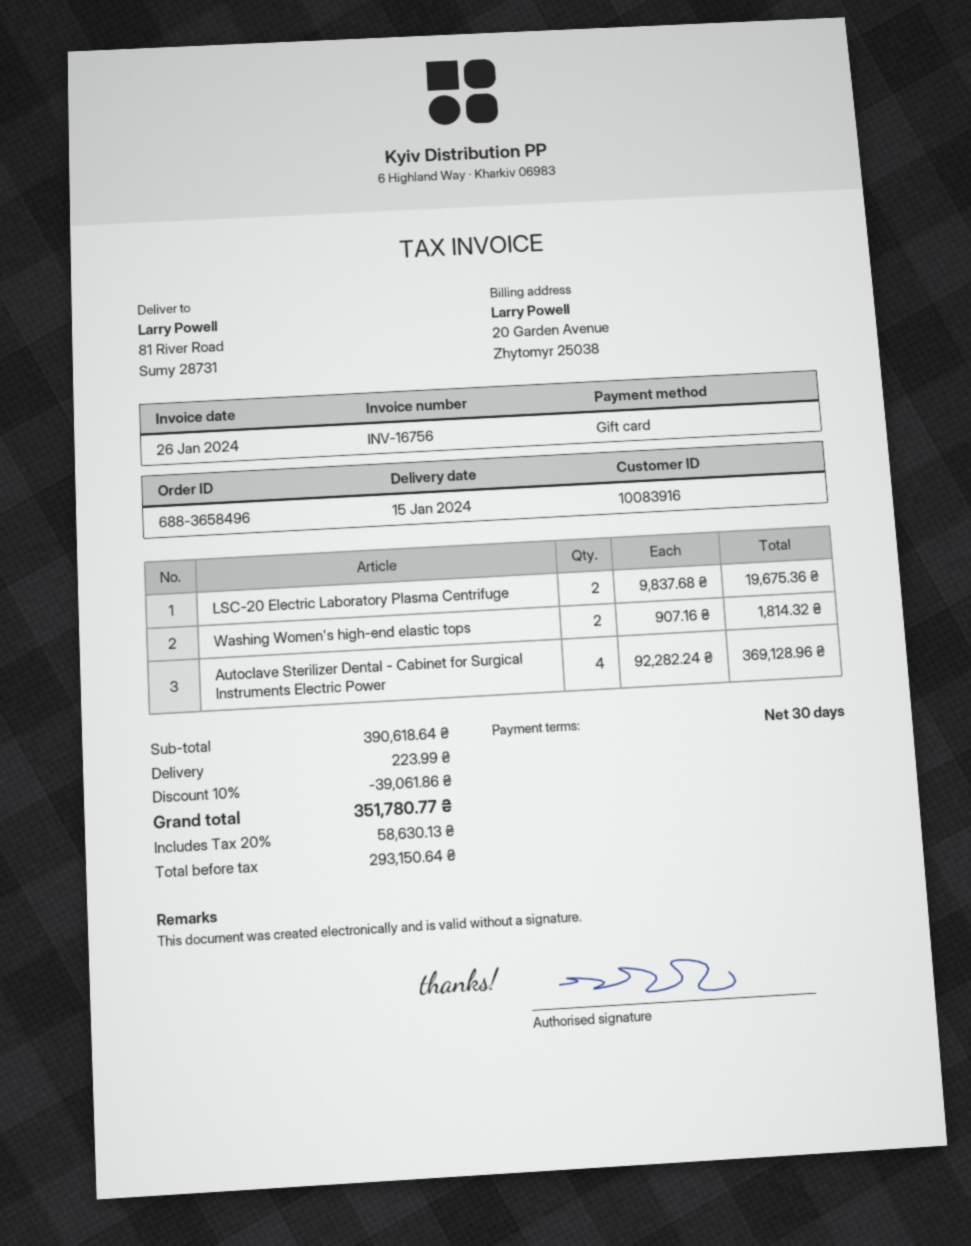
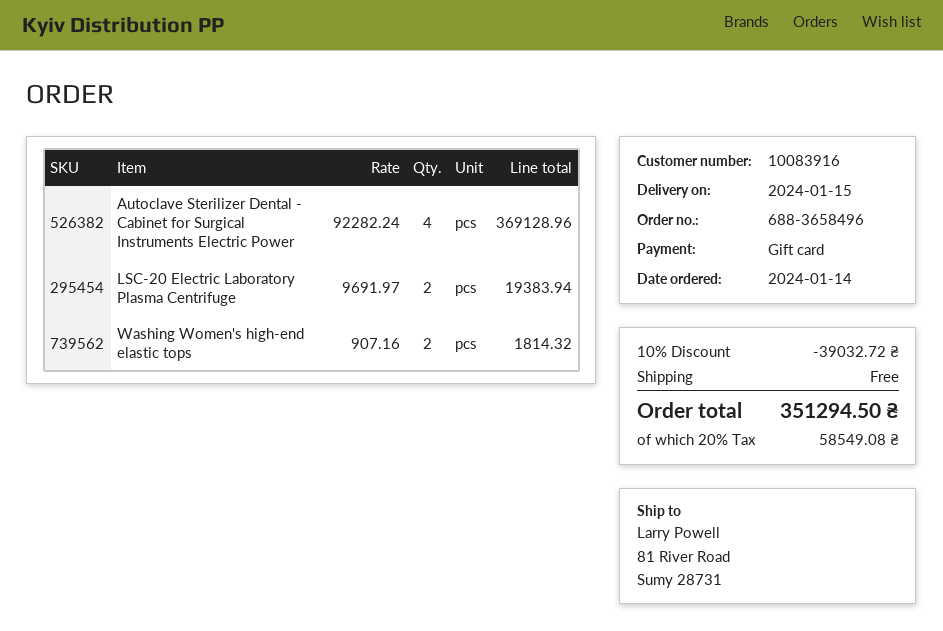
LSC-20 Electric Laboratory Plasma Centrifuge: 2 x 9837.68 = 19675.36 -> 2 x 9691.97 = 19383.94
discount: 10% = 39061.86 -> 10% = 39032.72
shipping: 223.99 -> 0.00
tax: 20% = 58630.13 -> 20% = 58549.08
total: 351780.77 -> 351294.50

